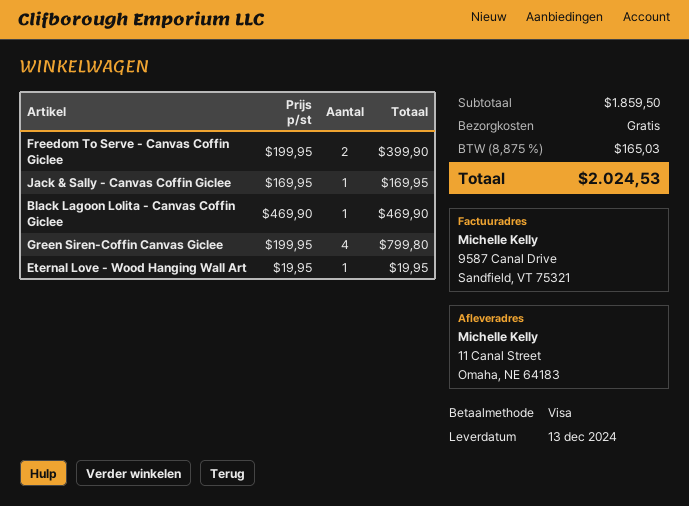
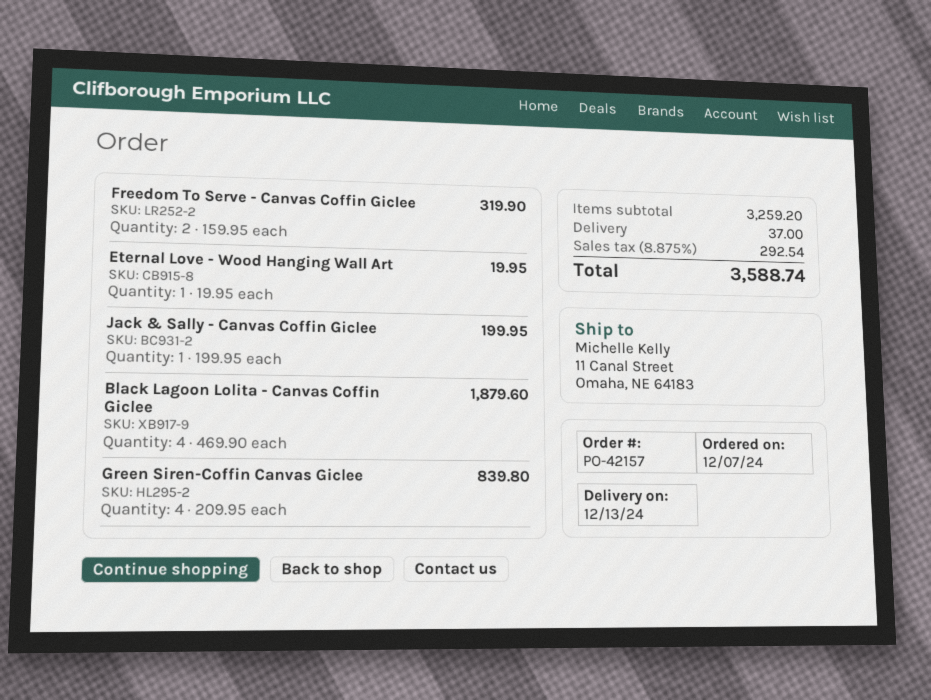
Freedom To Serve - Canvas Coffin Giclee: 2 x 199.95 = 399.90 -> 2 x 159.95 = 319.90
Jack & Sally - Canvas Coffin Giclee: 1 x 169.95 = 169.95 -> 1 x 199.95 = 199.95
Black Lagoon Lolita - Canvas Coffin Giclee: 1 x 469.90 = 469.90 -> 4 x 469.90 = 1879.60
Green Siren-Coffin Canvas Giclee: 4 x 199.95 = 799.80 -> 4 x 209.95 = 839.80
subtotal: 1859.50 -> 3259.20
shipping: 0.00 -> 37.00
tax: 8.875% = 165.03 -> 8.875% = 292.54
total: 2024.53 -> 3588.74

